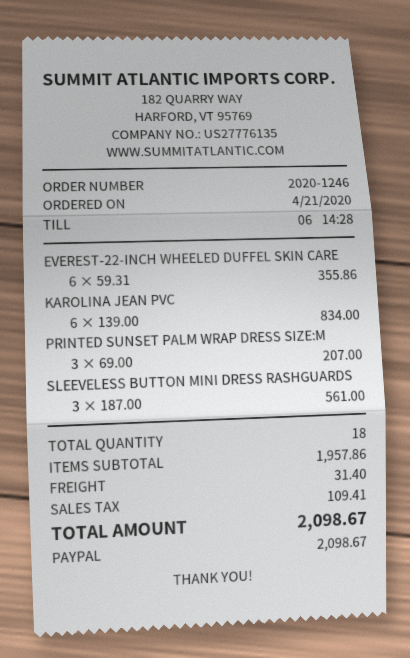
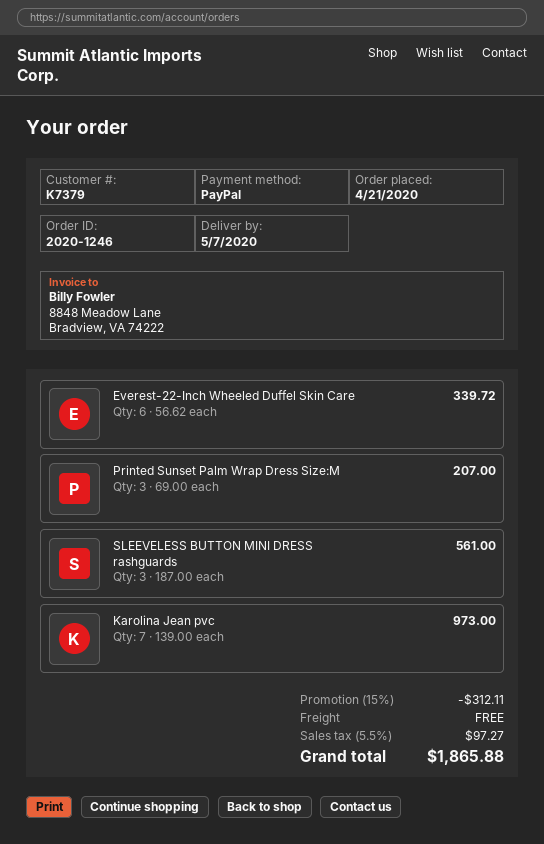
EVEREST-22-INCH WHEELED DUFFEL SKIN CARE: 6 x 59.31 = 355.86 -> 6 x 56.62 = 339.72
KAROLINA JEAN PVC: 6 x 139.00 = 834.00 -> 7 x 139.00 = 973.00
discount: none -> 15% = 312.11
shipping: 31.40 -> 0.00
tax: 109.41 -> 97.27
total: 2098.67 -> 1865.88

